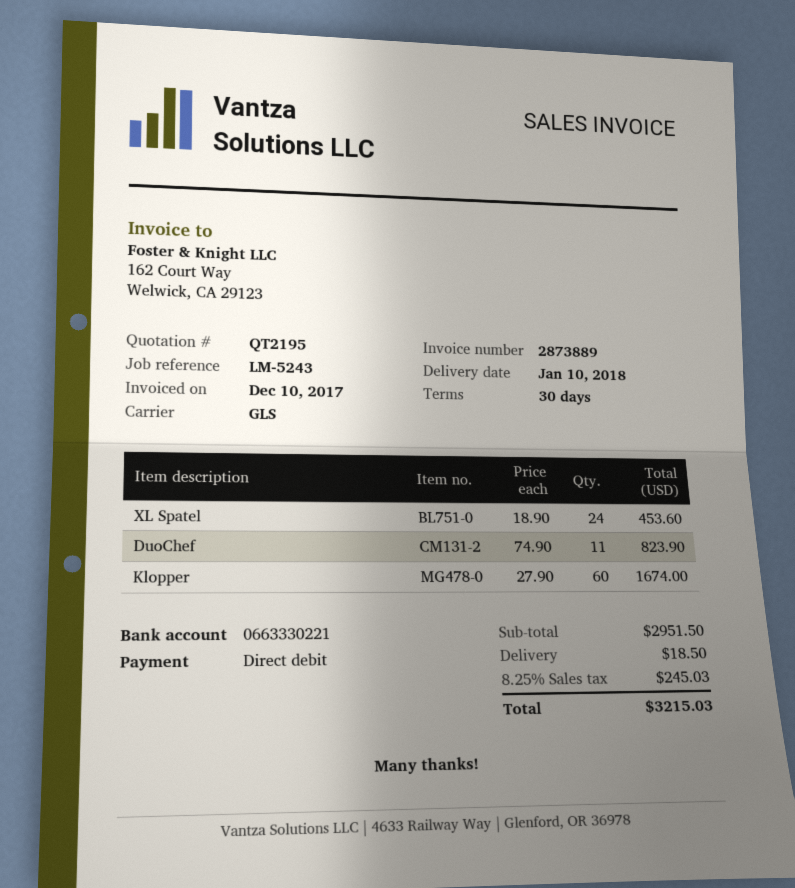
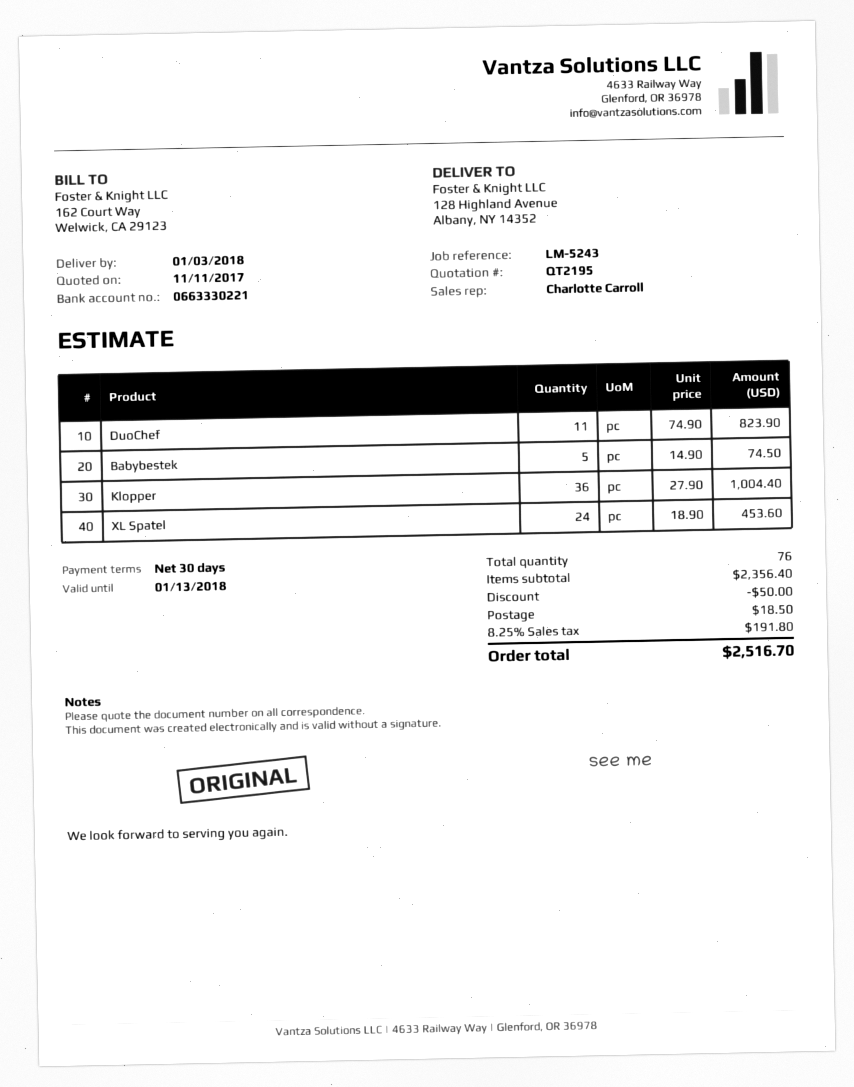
delivery date: 2018-01-10 -> 2018-01-03
Klopper: 60 x 27.90 = 1674.00 -> 36 x 27.90 = 1004.40
Babybestek: none -> 5 x 14.90 = 74.50
subtotal: 2951.50 -> 2356.40
discount: none -> 50.00
tax: 8.25% = 245.03 -> 8.25% = 191.80
total: 3215.03 -> 2516.70

